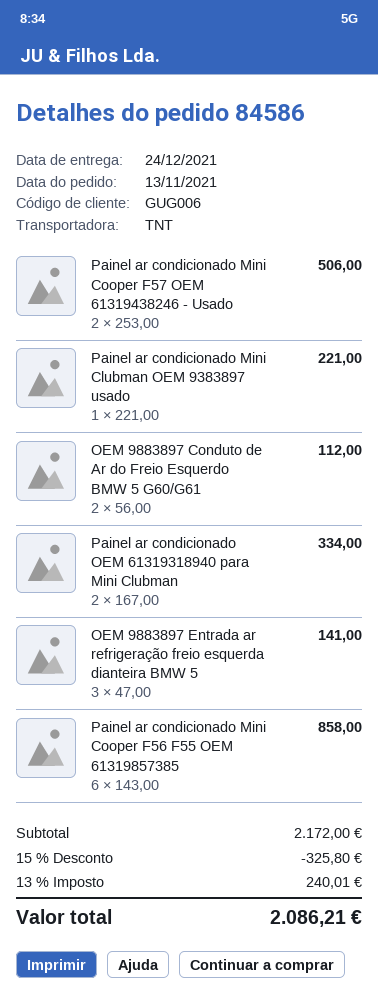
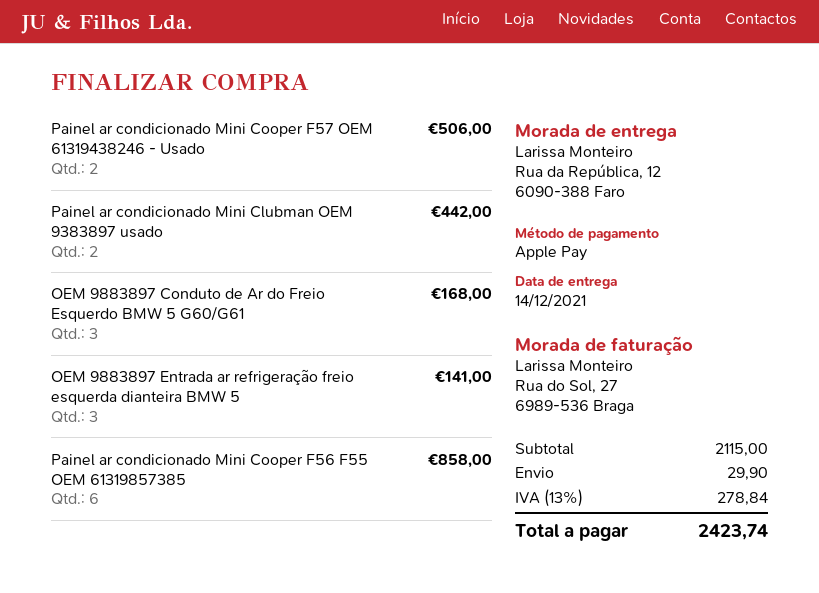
delivery date: 2021-12-24 -> 2021-12-14
Painel ar condicionado Mini Clubman OEM 9383897 usado: 1 for 221.00 -> 2 for 442.00
OEM 9883897 Conduto de Ar do Freio Esquerdo BMW 5 G60/G61: 2 for 112.00 -> 3 for 168.00
Painel ar condicionado OEM 61319318940 para Mini Clubman: 2 for 334.00 -> none
subtotal: 2172.00 -> 2115.00
discount: 15% = 325.80 -> none
shipping: none -> 29.90
tax: 13% = 240.01 -> 13% = 278.84
total: 2086.21 -> 2423.74

